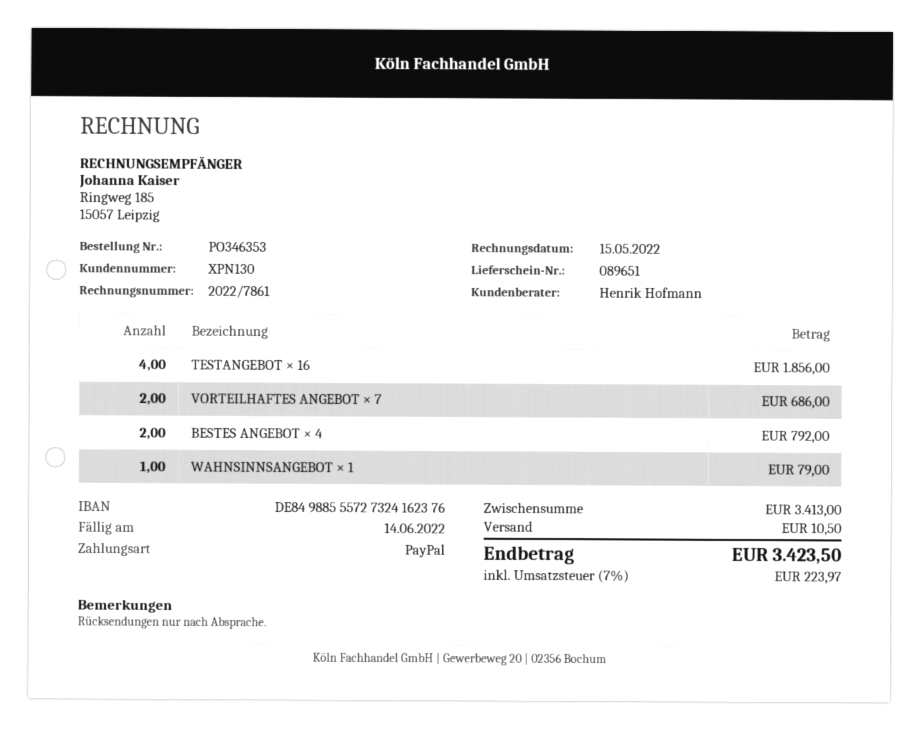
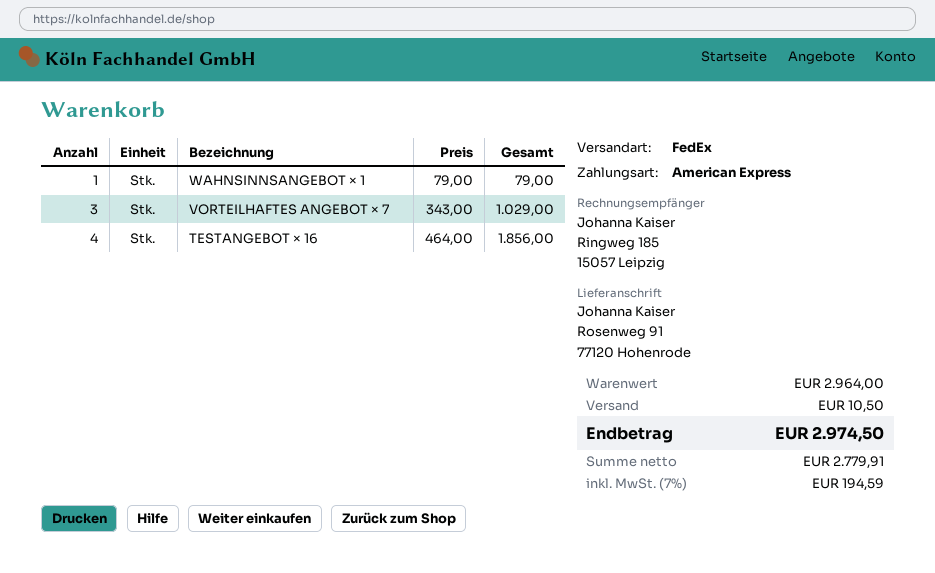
payment method: PayPal -> American Express
VORTEILHAFTES ANGEBOT × 7: 2 for 686.00 -> 3 for 1029.00
BESTES ANGEBOT × 4: 2 for 792.00 -> none
subtotal: 3413.00 -> 2964.00
tax: 7% = 223.97 -> 7% = 194.59
total: 3423.50 -> 2974.50

